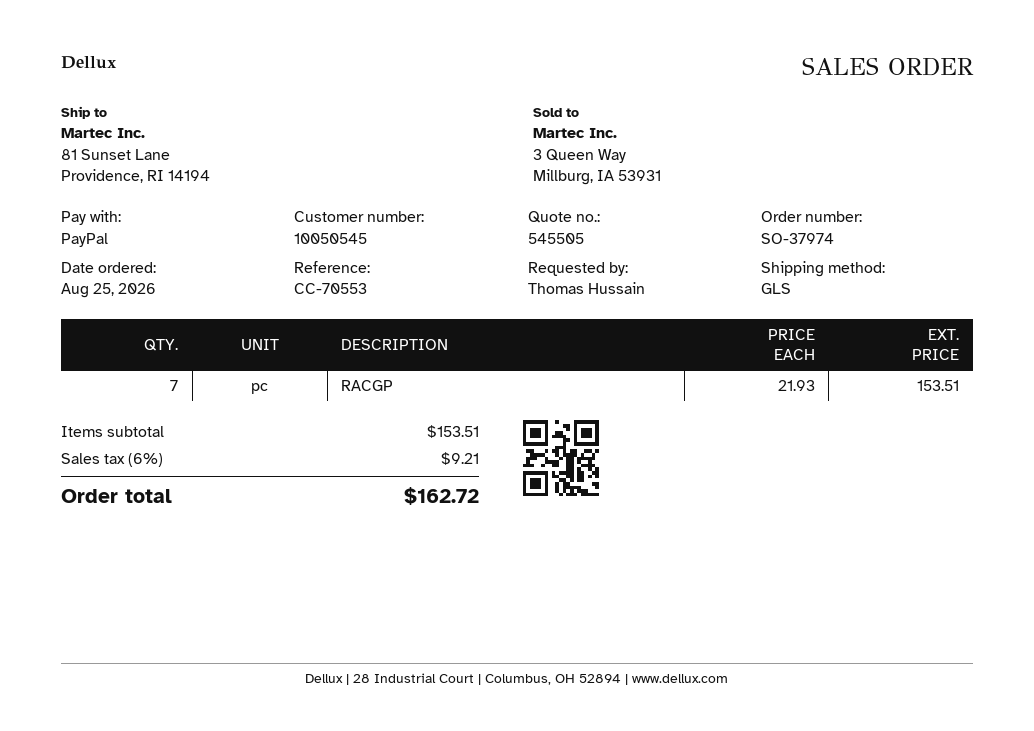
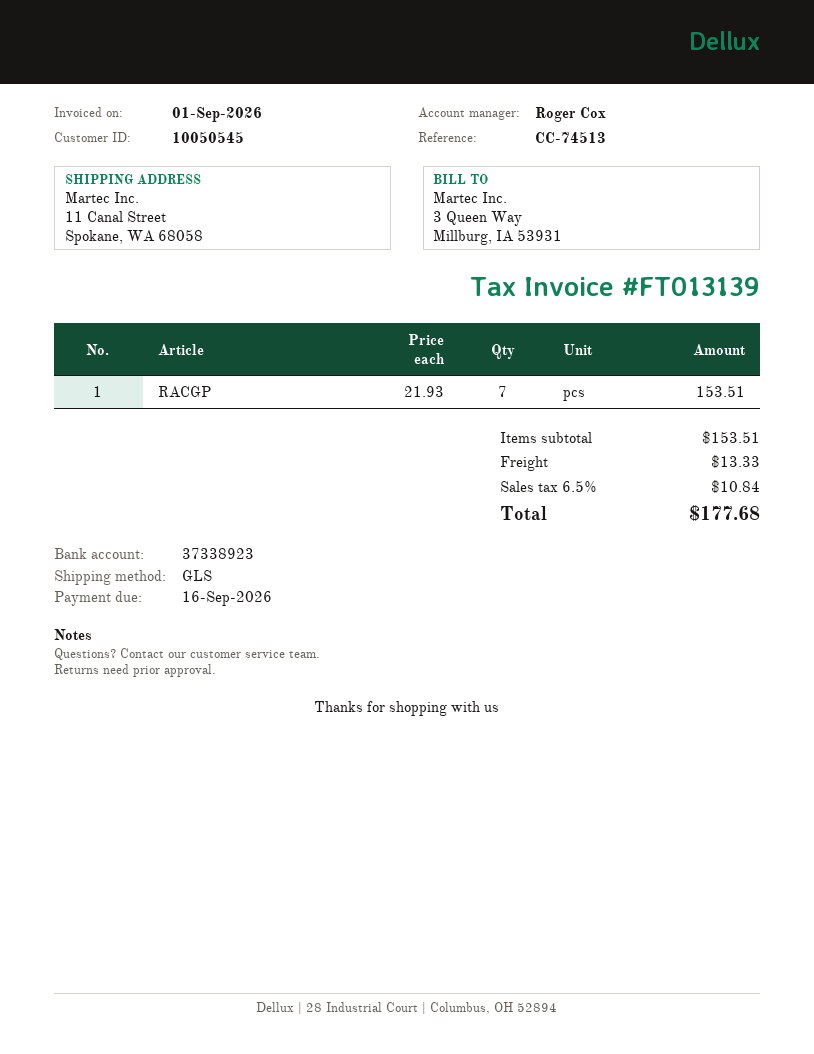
reference: CC-70553 -> CC-74513
ship to: 81 Sunset Lane, Providence, RI 14194 -> 11 Canal Street, Spokane, WA 68058
shipping: none -> 13.33
tax: 6% = 9.21 -> 6.5% = 10.84
total: 162.72 -> 177.68

